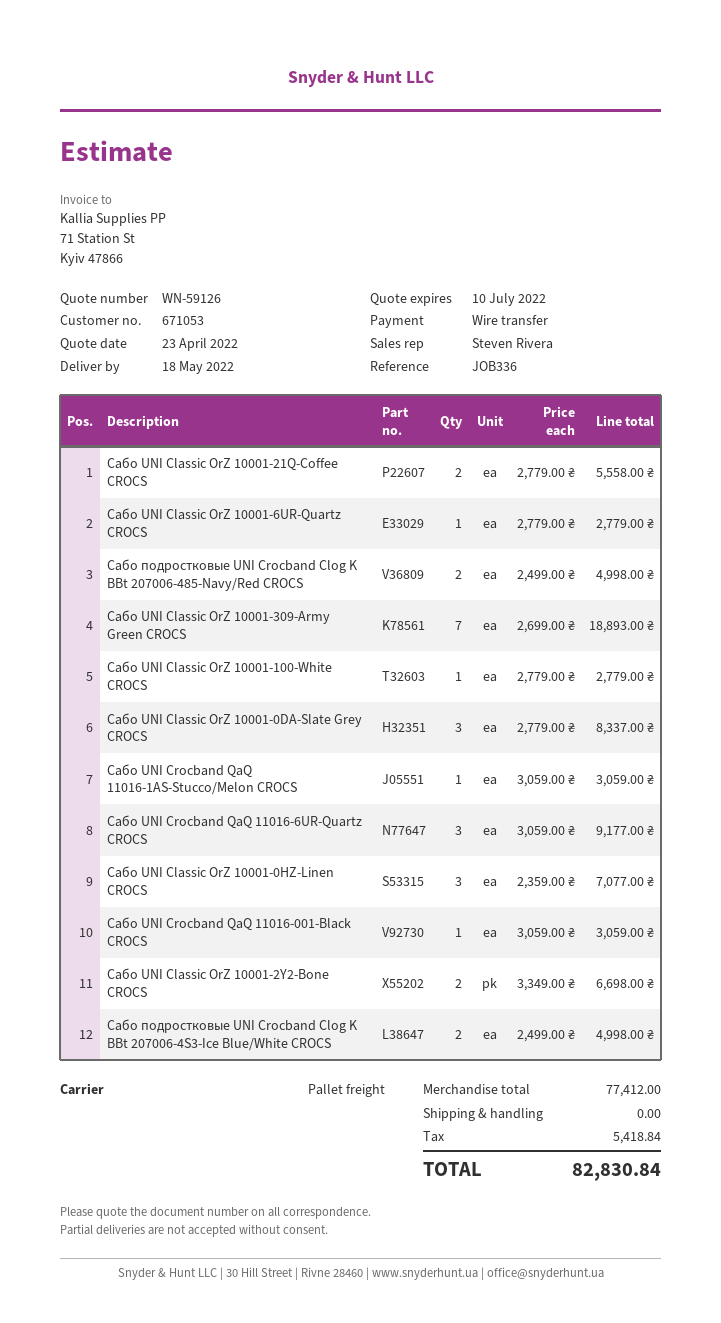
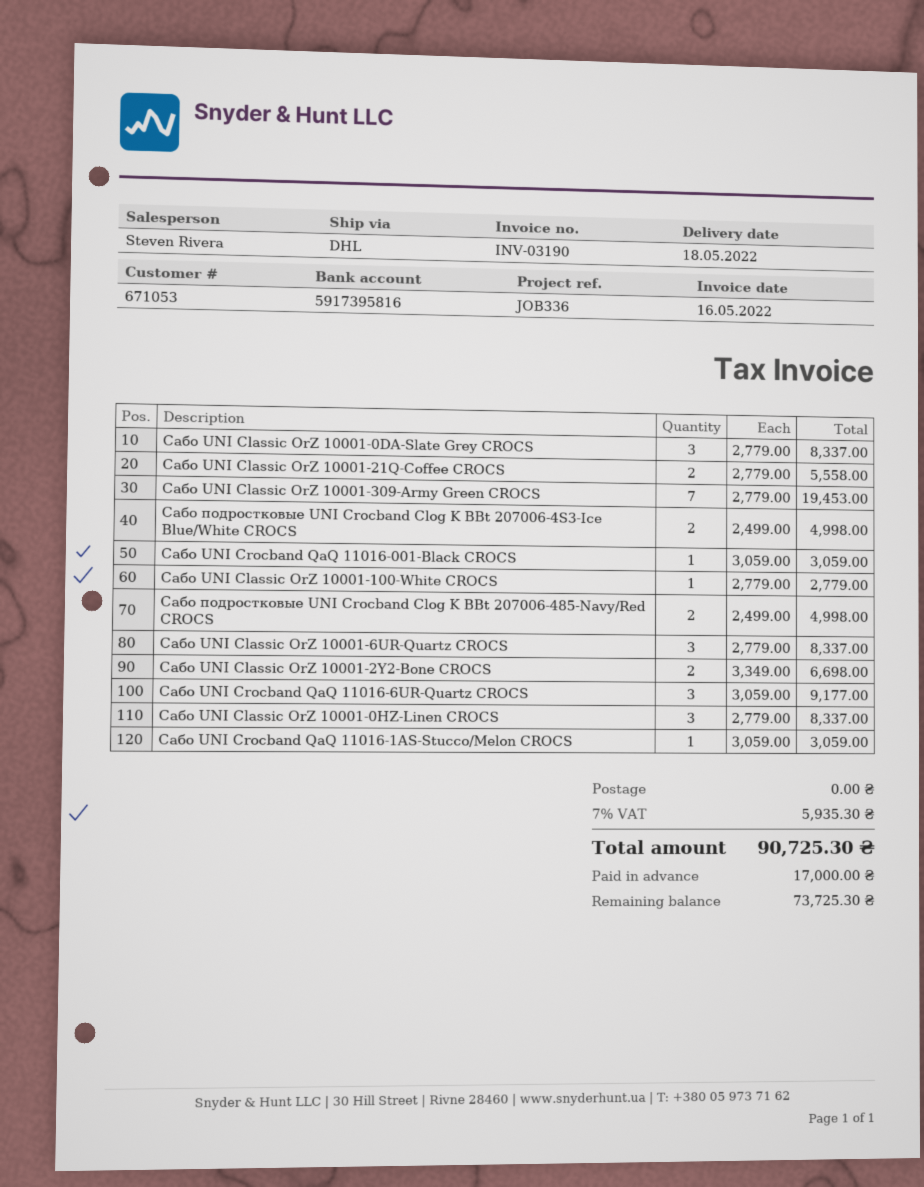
shipping method: pallet freight -> DHL
Сабо UNI Classic OrZ 10001-6UR-Quartz CROCS: 1 x 2779.00 = 2779.00 -> 3 x 2779.00 = 8337.00
Сабо UNI Classic OrZ 10001-309-Army Green CROCS: 7 x 2699.00 = 18893.00 -> 7 x 2779.00 = 19453.00
Сабо UNI Classic OrZ 10001-0HZ-Linen CROCS: 3 x 2359.00 = 7077.00 -> 3 x 2779.00 = 8337.00
tax: 5418.84 -> 5935.30
total: 82830.84 -> 90725.30

